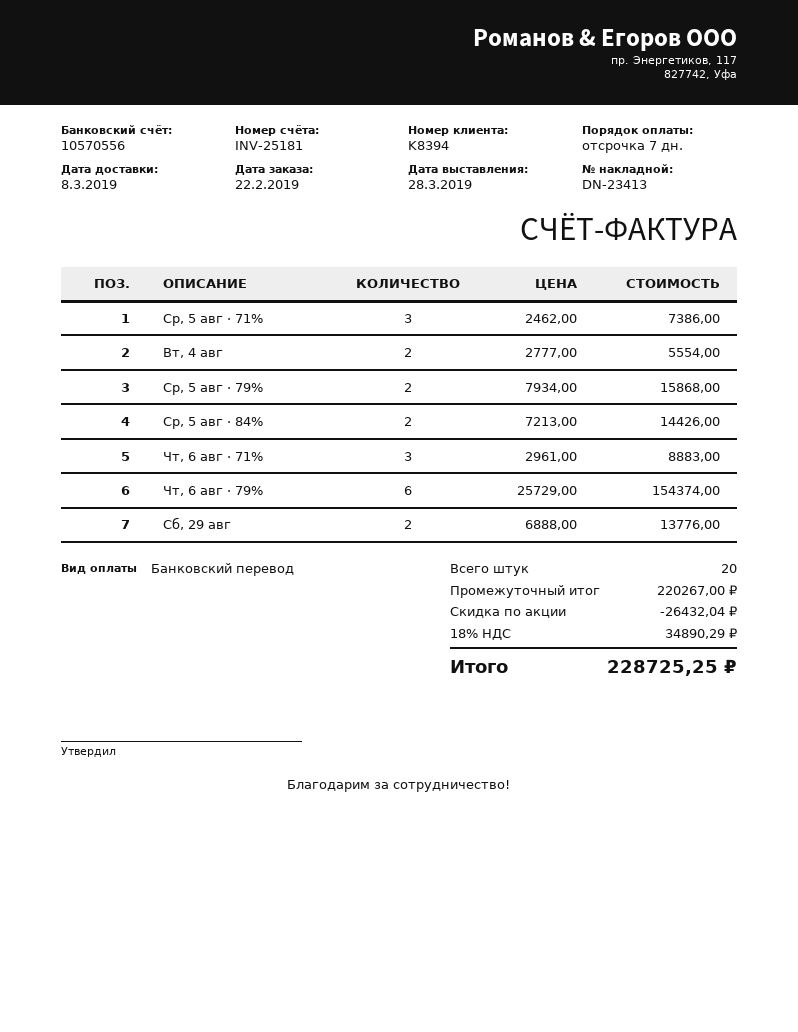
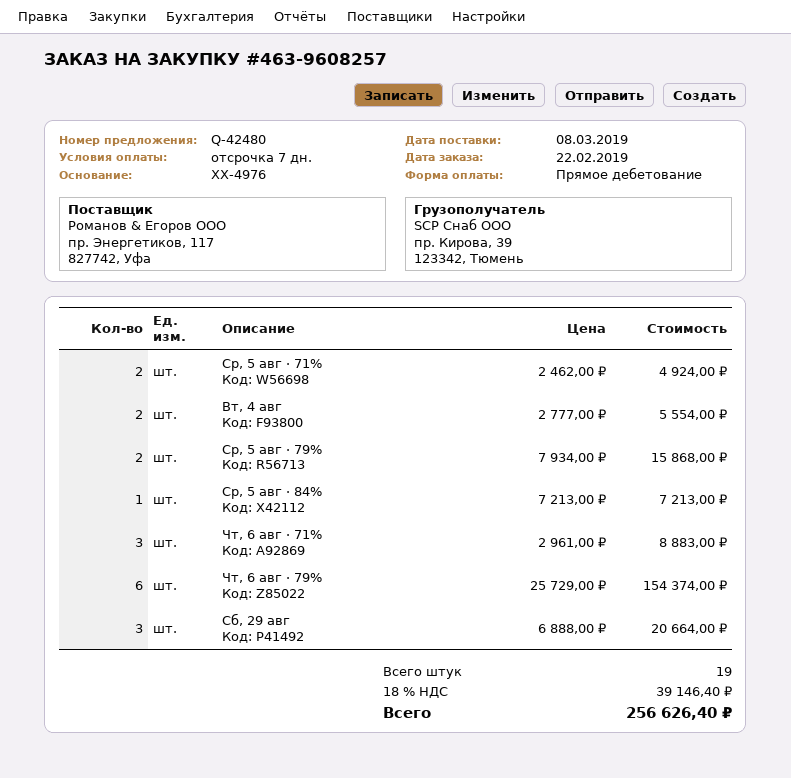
payment method: bank transfer -> direct debit
Ср, 5 авг · 71%: 3 x 2462.00 = 7386.00 -> 2 x 2462.00 = 4924.00
Ср, 5 авг · 84%: 2 x 7213.00 = 14426.00 -> 1 x 7213.00 = 7213.00
Сб, 29 авг: 2 x 6888.00 = 13776.00 -> 3 x 6888.00 = 20664.00
total quantity: 20 -> 19
discount: 26432.04 -> none
tax: 18% = 34890.29 -> 18% = 39146.40
total: 228725.25 -> 256626.40

